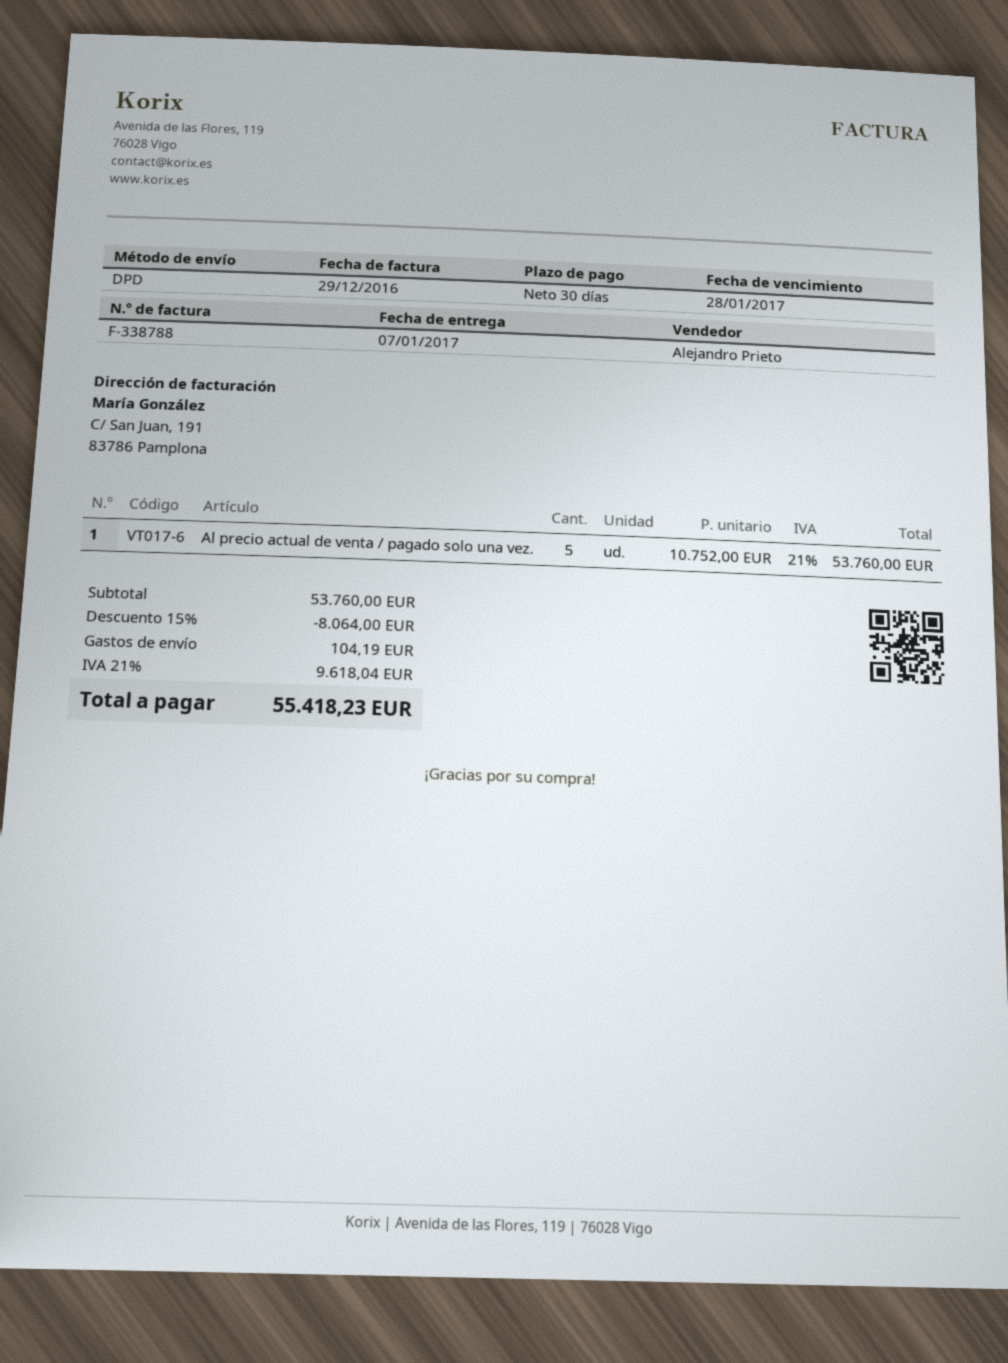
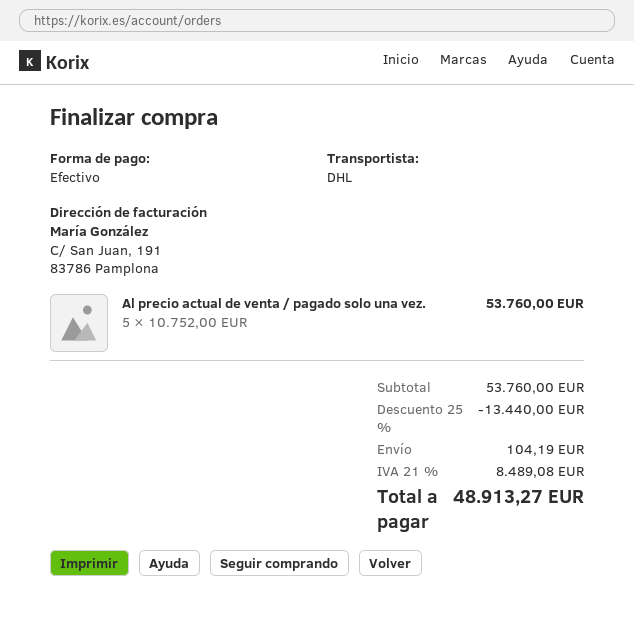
shipping method: DPD -> DHL
discount: 15% = 8064.00 -> 25% = 13440.00
tax: 21% = 9618.04 -> 21% = 8489.08
total: 55418.23 -> 48913.27

